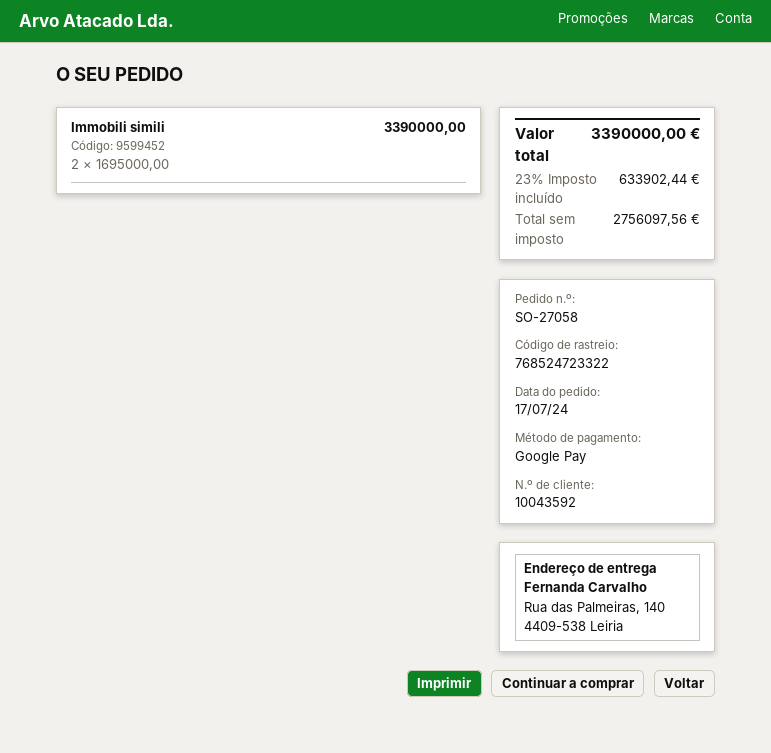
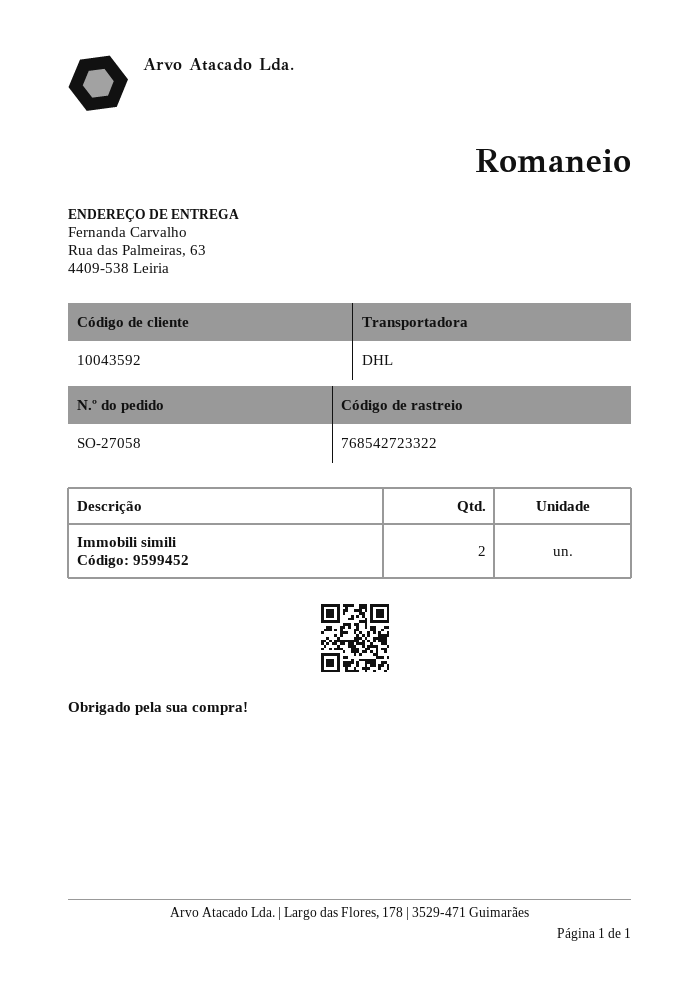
tracking number: 768524723322 -> 768542723322
ship to: Rua das Palmeiras, 140, 4409-538 Leiria -> Rua das Palmeiras, 63, 4409-538 Leiria

